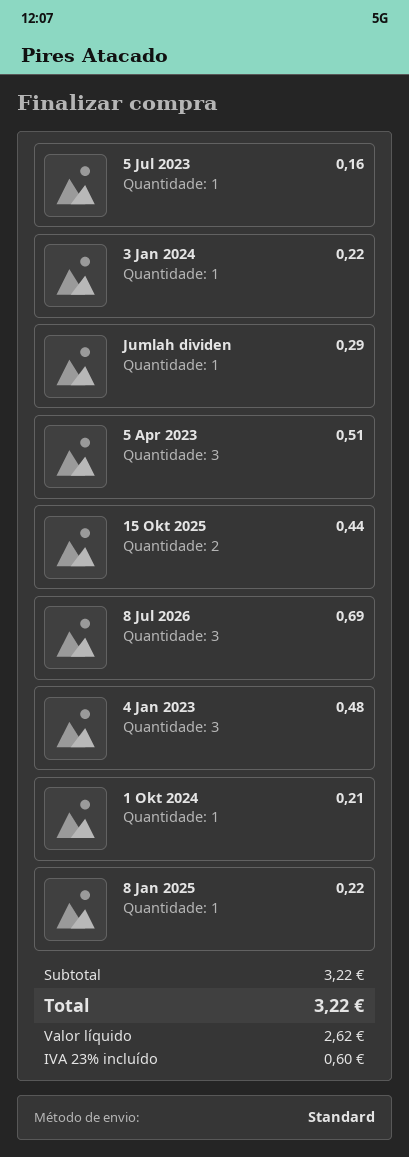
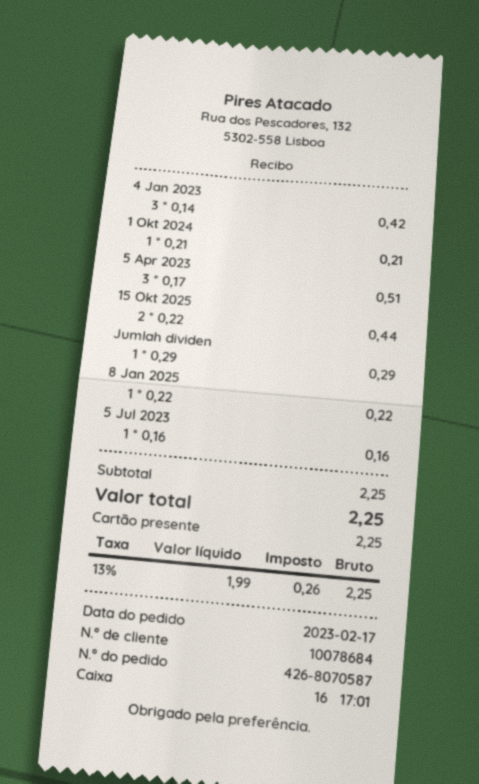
3 Jan 2024: 1 for 0.22 -> none
8 Jul 2026: 3 for 0.69 -> none
4 Jan 2023: 3 for 0.48 -> 3 for 0.42
subtotal: 3.22 -> 2.25
net: 2.62 -> 1.99
tax: 23% = 0.60 -> 13% = 0.26
total: 3.22 -> 2.25

